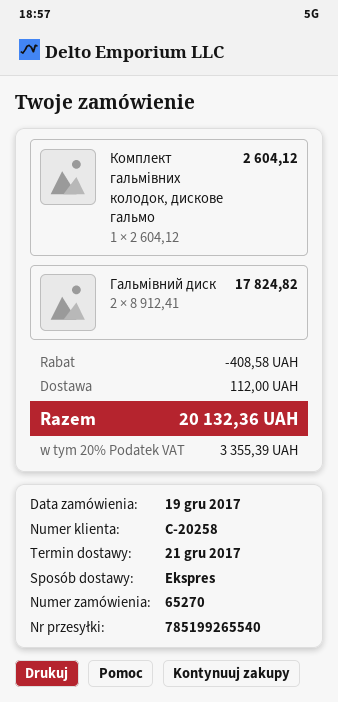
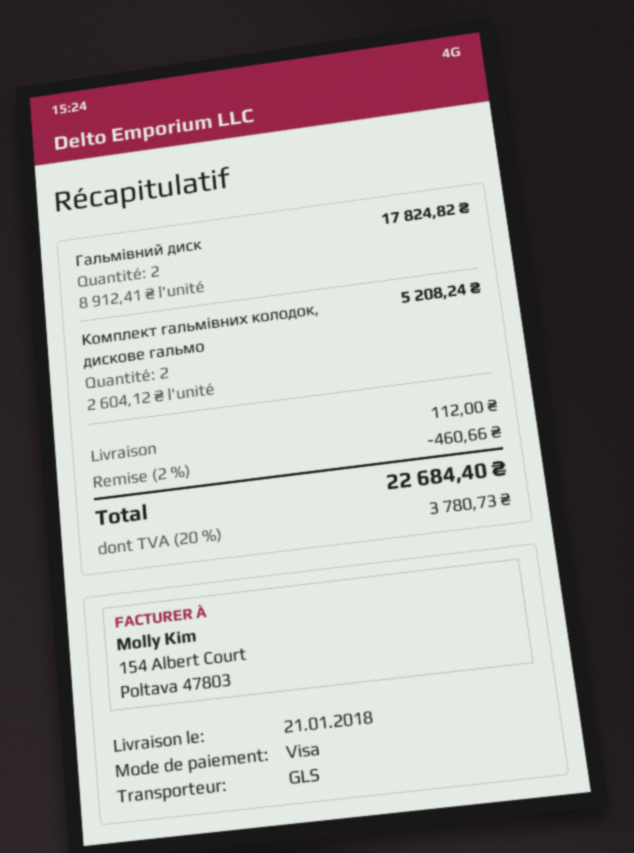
delivery date: 2017-12-21 -> 2018-01-21
shipping method: express -> GLS
Комплект гальмівних колодок, дискове гальмо: 1 x 2604.12 = 2604.12 -> 2 x 2604.12 = 5208.24
discount: 408.58 -> 460.66
tax: 20% = 3355.39 -> 20% = 3780.73
total: 20132.36 -> 22684.40

